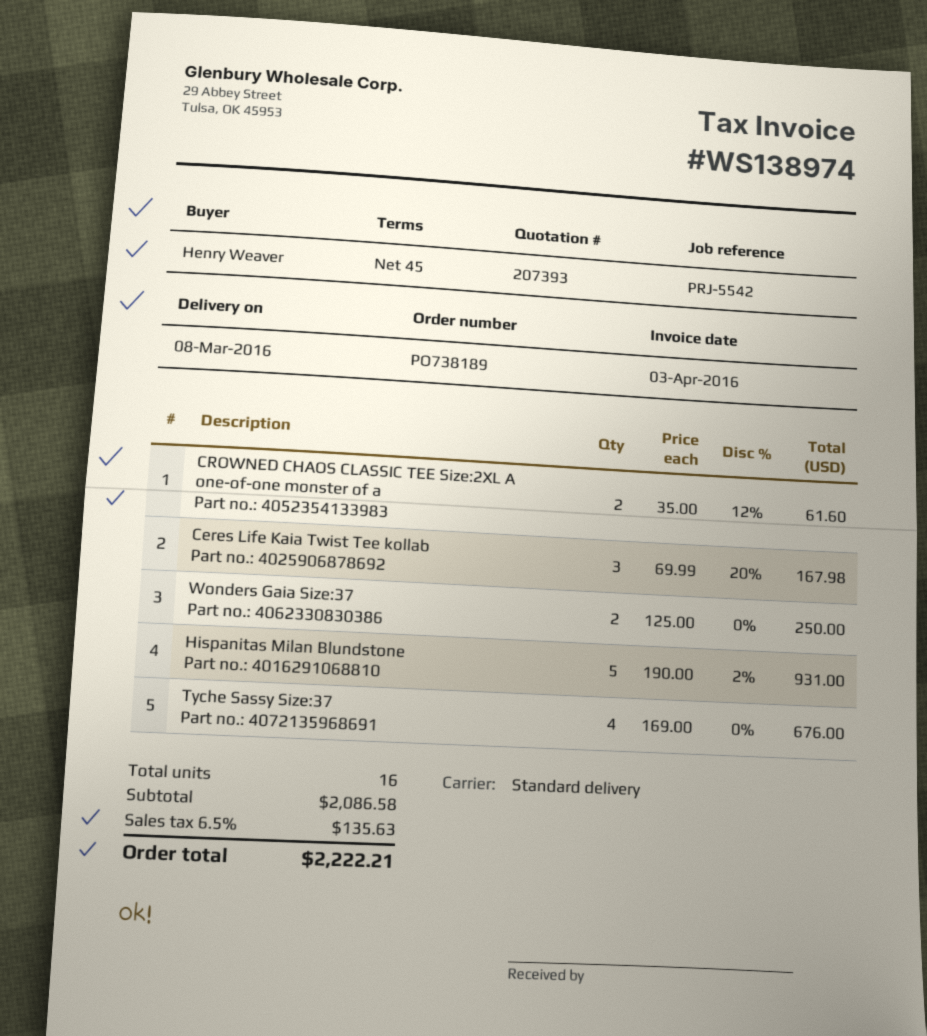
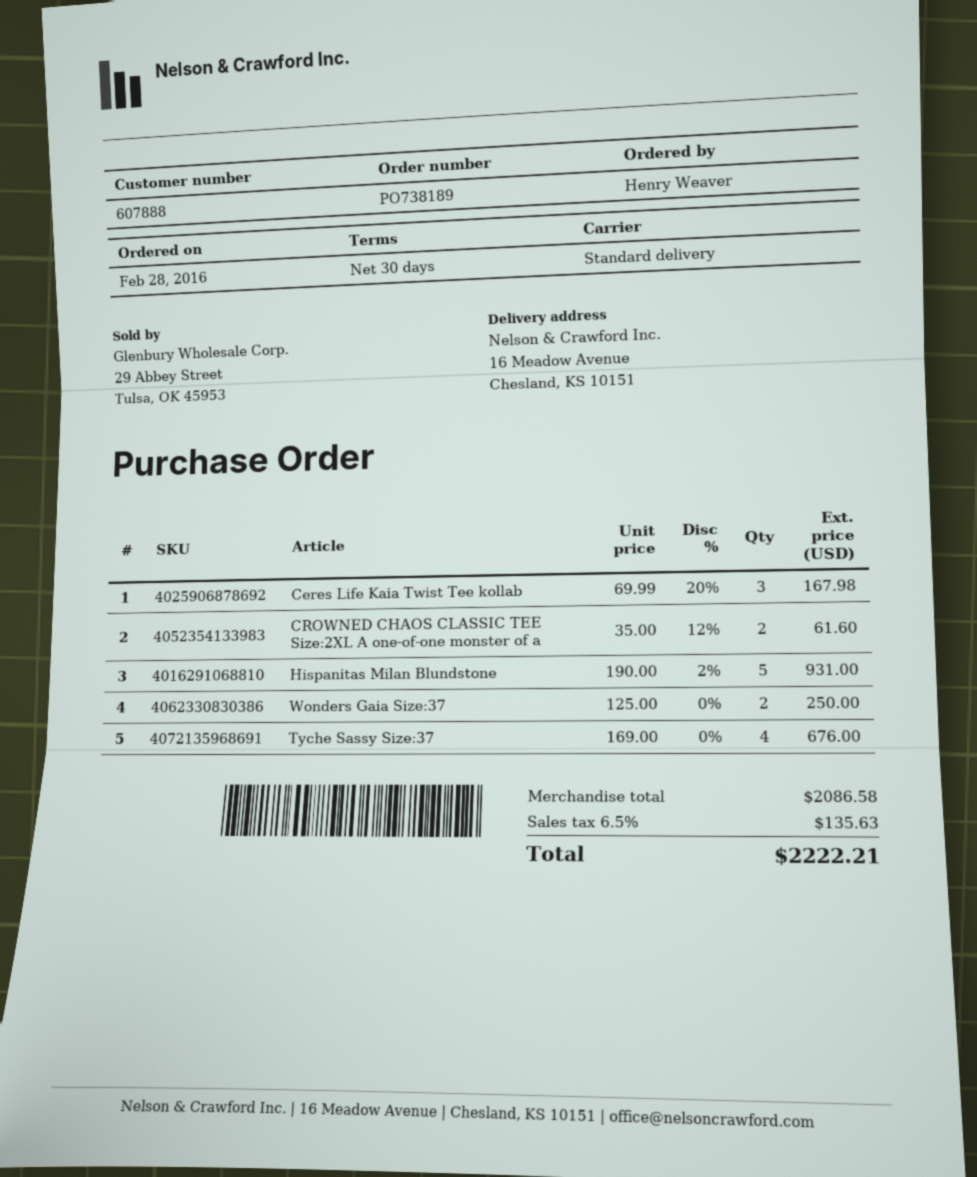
payment terms: 45 days -> 30 days

